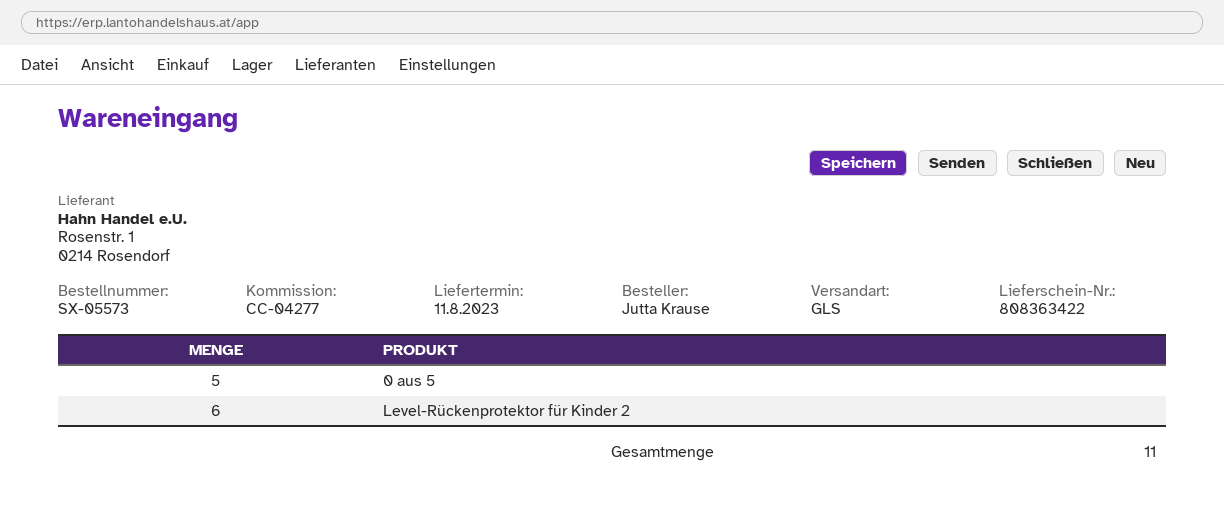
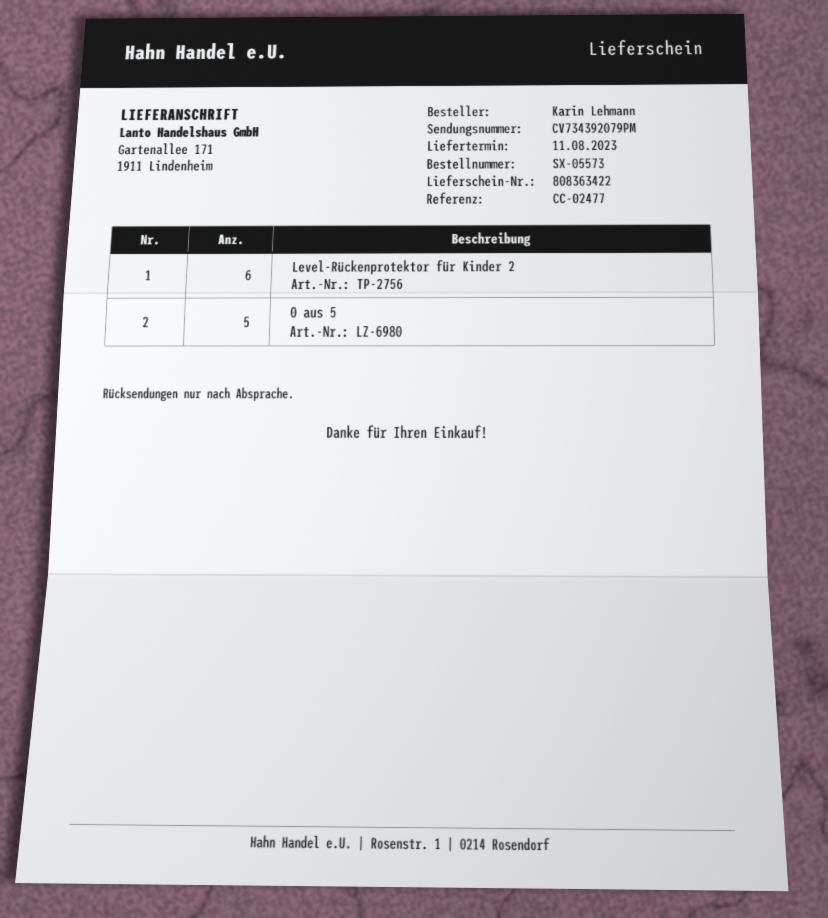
reference: CC-04277 -> CC-02477
ordered by: Jutta Krause -> Karin Lehmann

